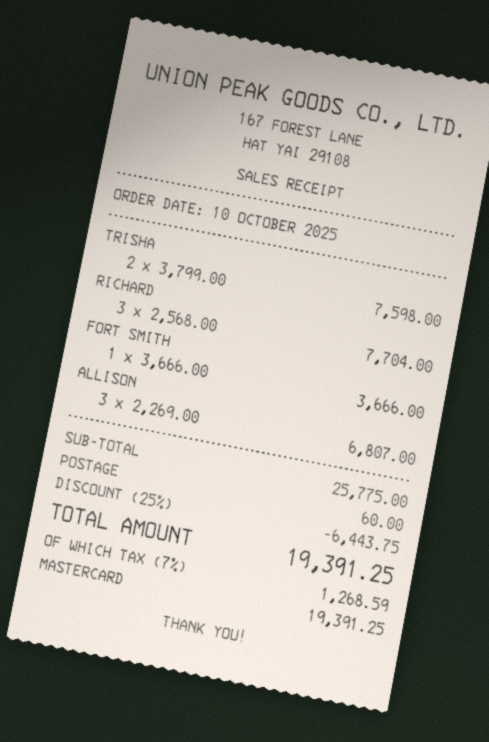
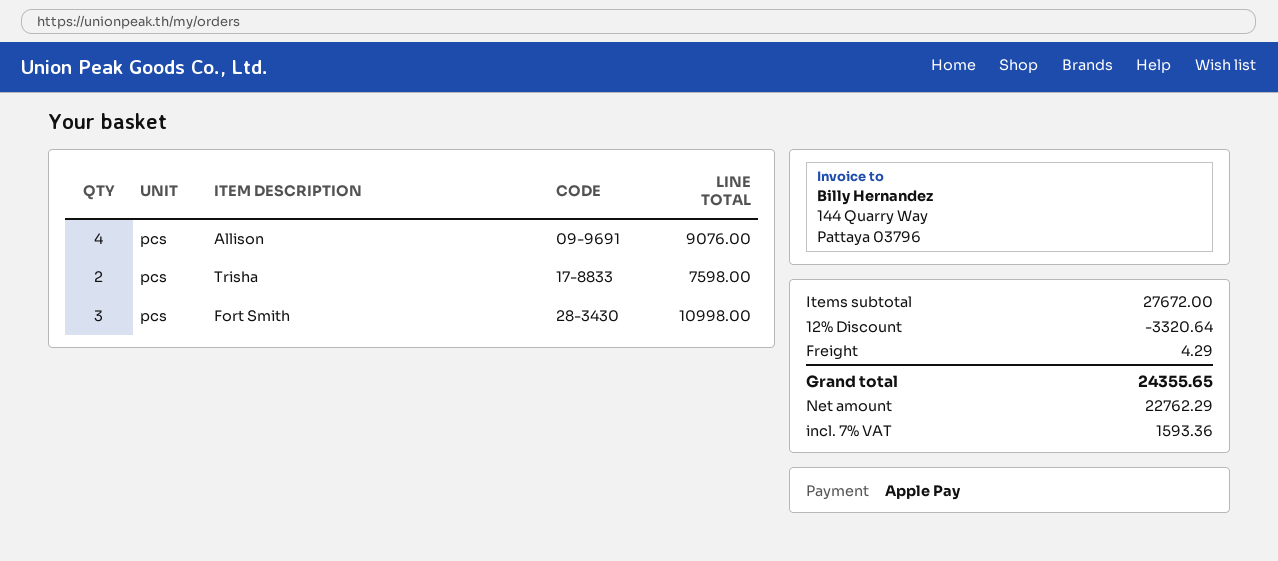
payment method: Mastercard -> Apple Pay
RICHARD: 3 for 7704.00 -> none
FORT SMITH: 1 for 3666.00 -> 3 for 10998.00
ALLISON: 3 for 6807.00 -> 4 for 9076.00
subtotal: 25775.00 -> 27672.00
discount: 25% = 6443.75 -> 12% = 3320.64
shipping: 60.00 -> 4.29
tax: 7% = 1268.59 -> 7% = 1593.36
total: 19391.25 -> 24355.65

